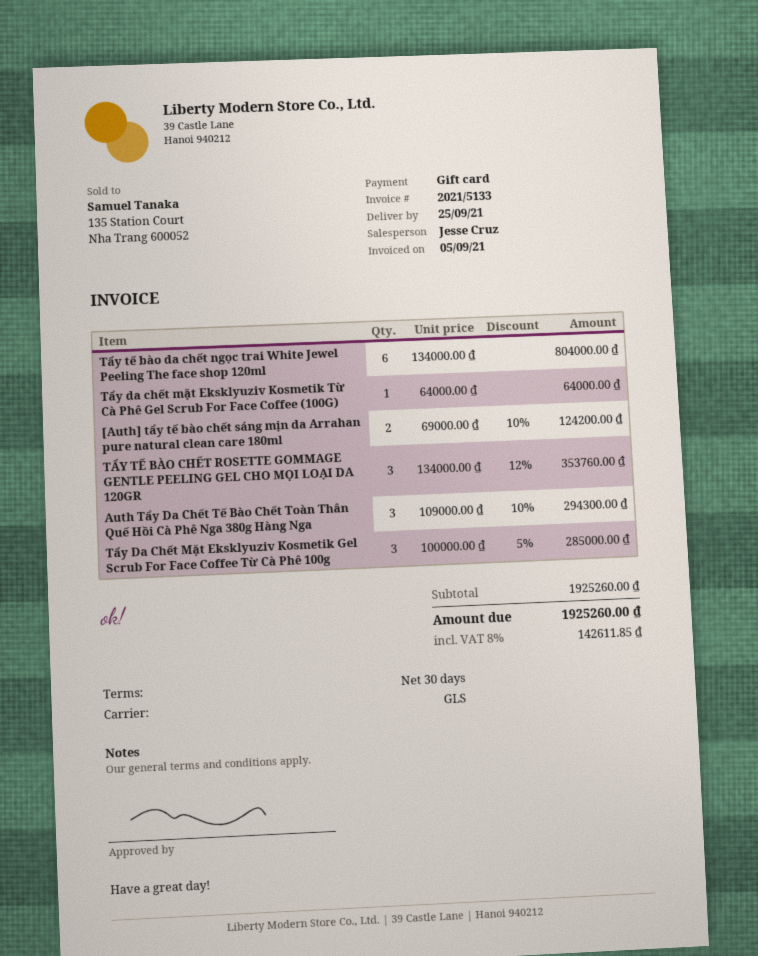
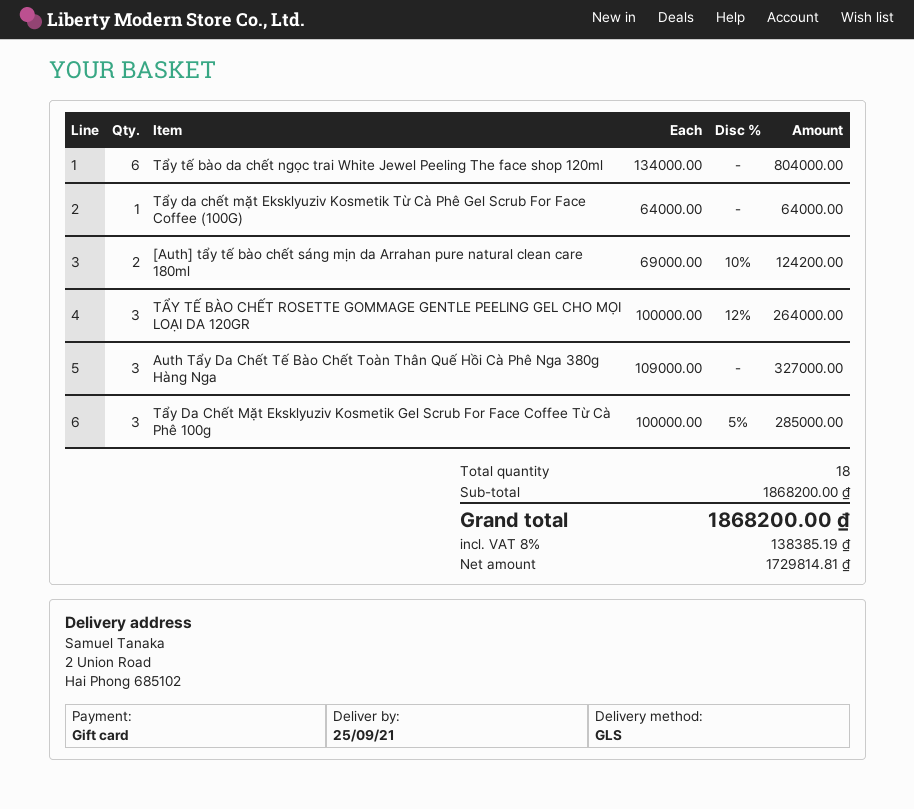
TẨY TẾ BÀO CHẾT ROSETTE GOMMAGE GENTLE PEELING GEL CHO MỌI LOẠI DA 120GR: 3 x 134000.00 - 12% = 353760.00 -> 3 x 100000.00 - 12% = 264000.00
Auth Tẩy Da Chết Tế Bào Chết Toàn Thân Quế Hồi Cà Phê Nga 380g Hàng Nga: 3 x 109000.00 - 10% = 294300.00 -> 3 x 109000.00 = 327000.00
subtotal: 1925260.00 -> 1868200.00
tax: 8% = 142611.85 -> 8% = 138385.19
total: 1925260.00 -> 1868200.00

